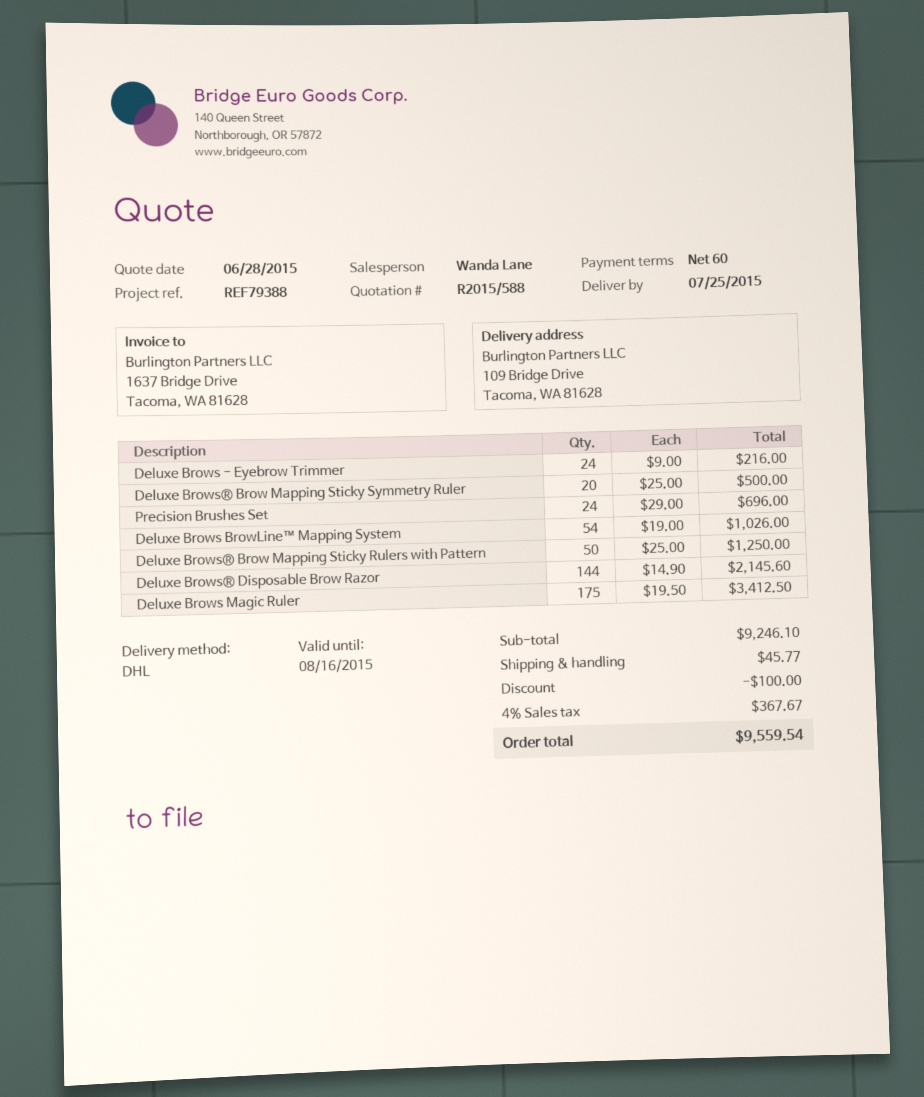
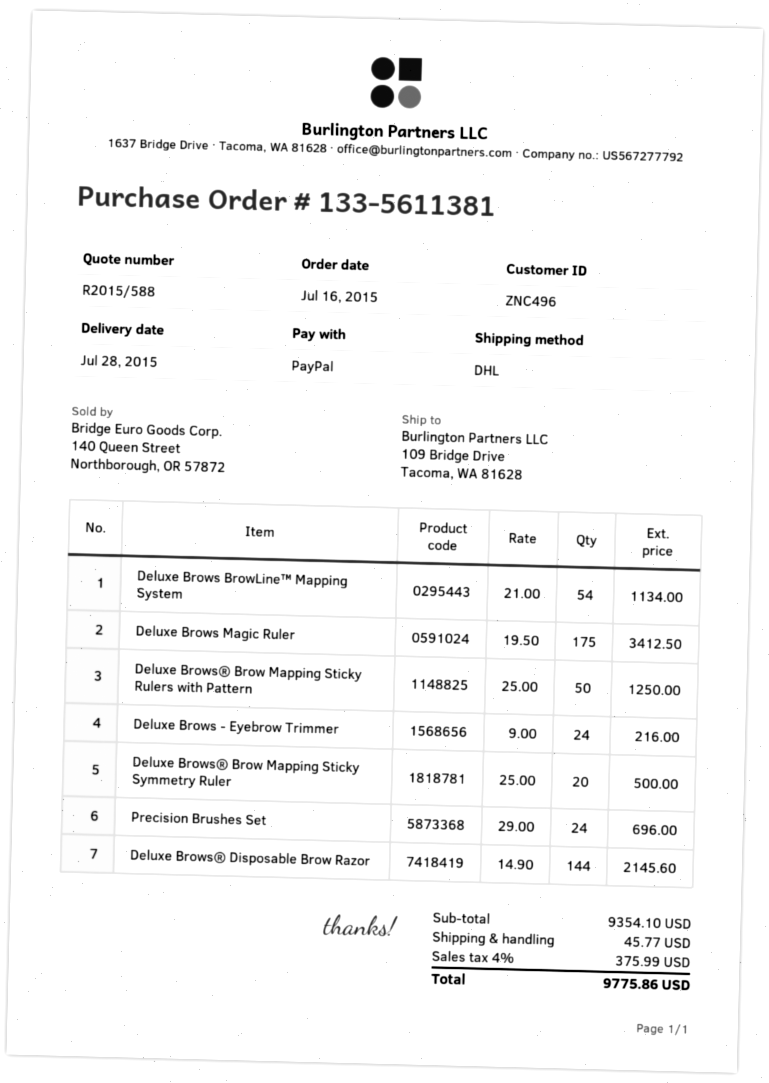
delivery date: 2015-07-25 -> 2015-07-28
Deluxe Brows BrowLine™ Mapping System: 54 x 19.00 = 1026.00 -> 54 x 21.00 = 1134.00
subtotal: 9246.10 -> 9354.10
discount: 100.00 -> none
tax: 4% = 367.67 -> 4% = 375.99
total: 9559.54 -> 9775.86

